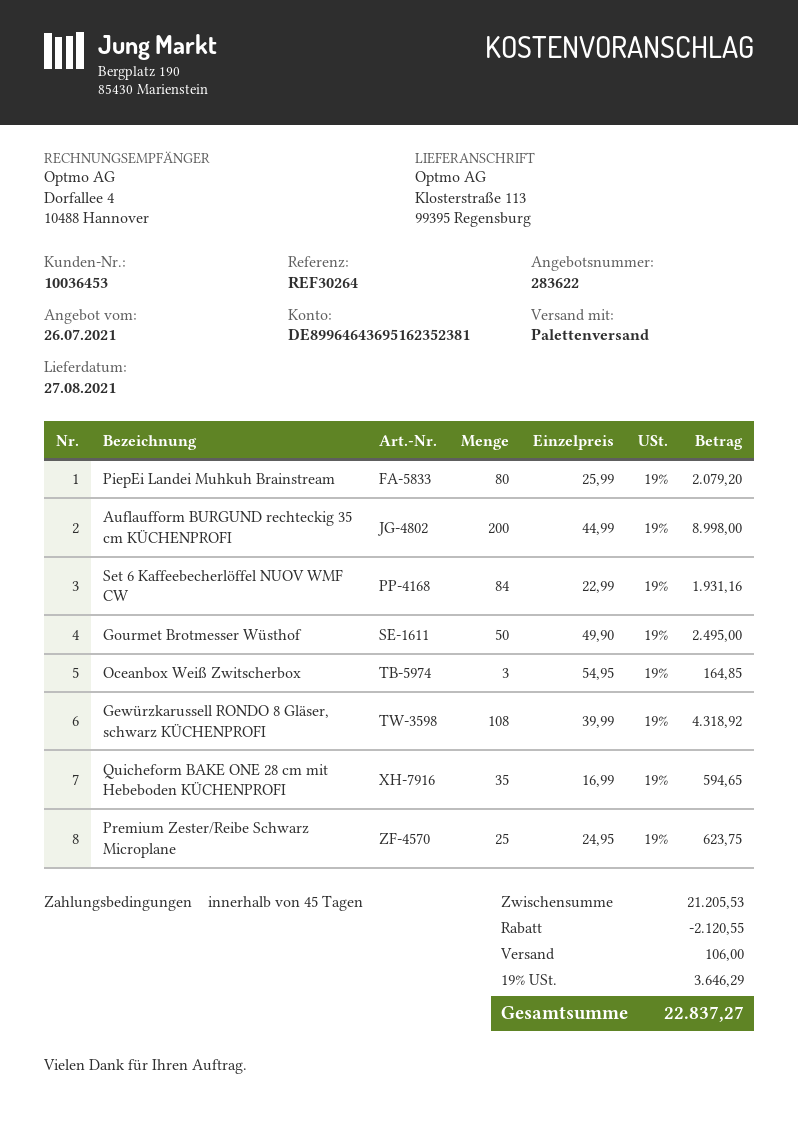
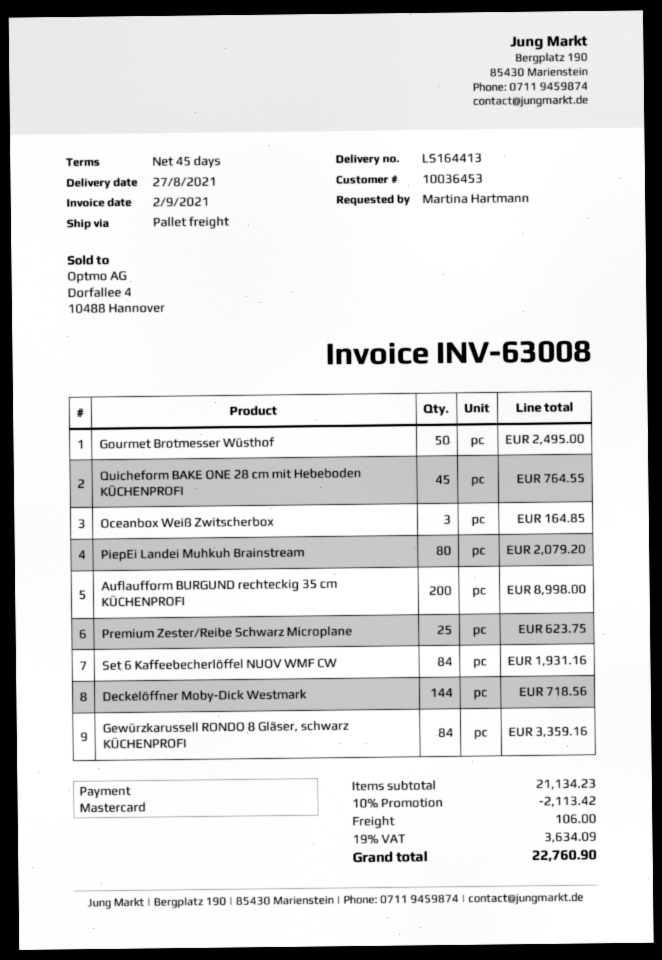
Gewürzkarussell RONDO 8 Gläser, schwarz KÜCHENPROFI: 108 for 4318.92 -> 84 for 3359.16
Quicheform BAKE ONE 28 cm mit Hebeboden KÜCHENPROFI: 35 for 594.65 -> 45 for 764.55
Deckelöffner Moby-Dick Westmark: none -> 144 for 718.56
subtotal: 21205.53 -> 21134.23
discount: 2120.55 -> 2113.42
tax: 19% = 3646.29 -> 19% = 3634.09
total: 22837.27 -> 22760.90

